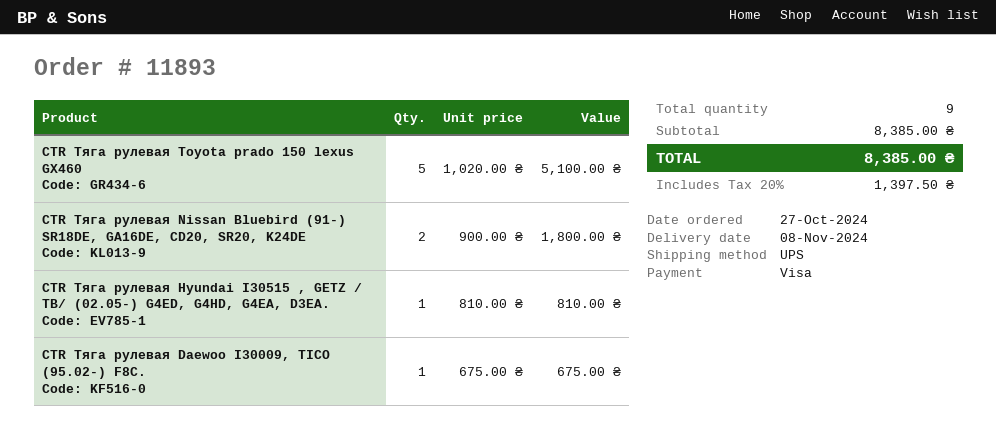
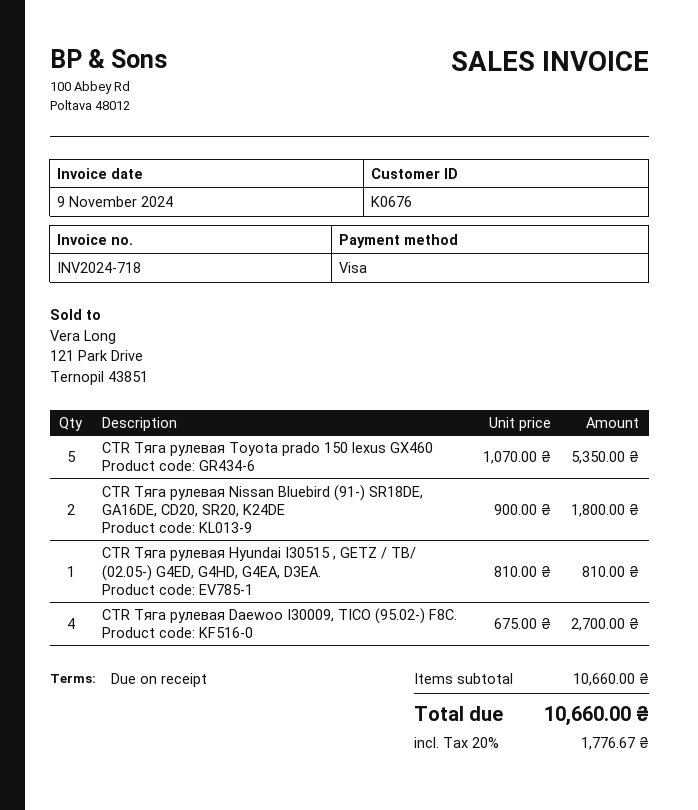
CTR Тяга рулевая Toyota prado 150 lexus GX460: 5 x 1020.00 = 5100.00 -> 5 x 1070.00 = 5350.00
CTR Тяга рулевая Daewoo I30009, TICO (95.02-) F8C.: 1 x 675.00 = 675.00 -> 4 x 675.00 = 2700.00
subtotal: 8385.00 -> 10660.00
tax: 20% = 1397.50 -> 20% = 1776.67
total: 8385.00 -> 10660.00

